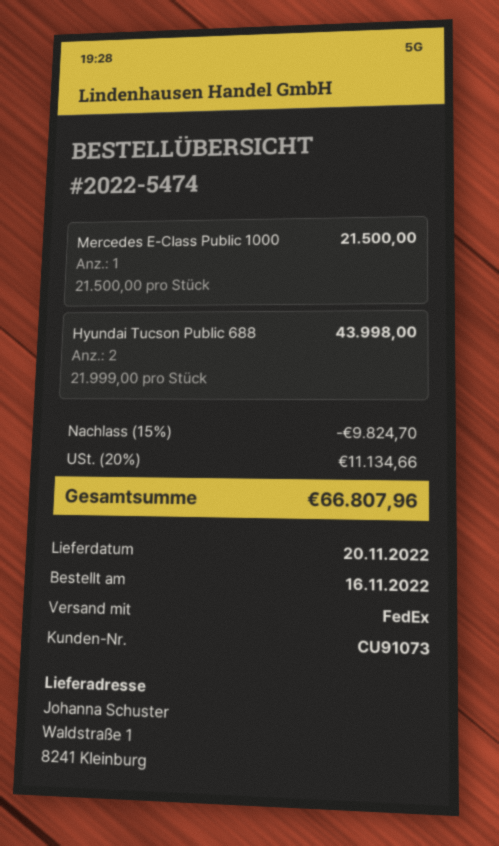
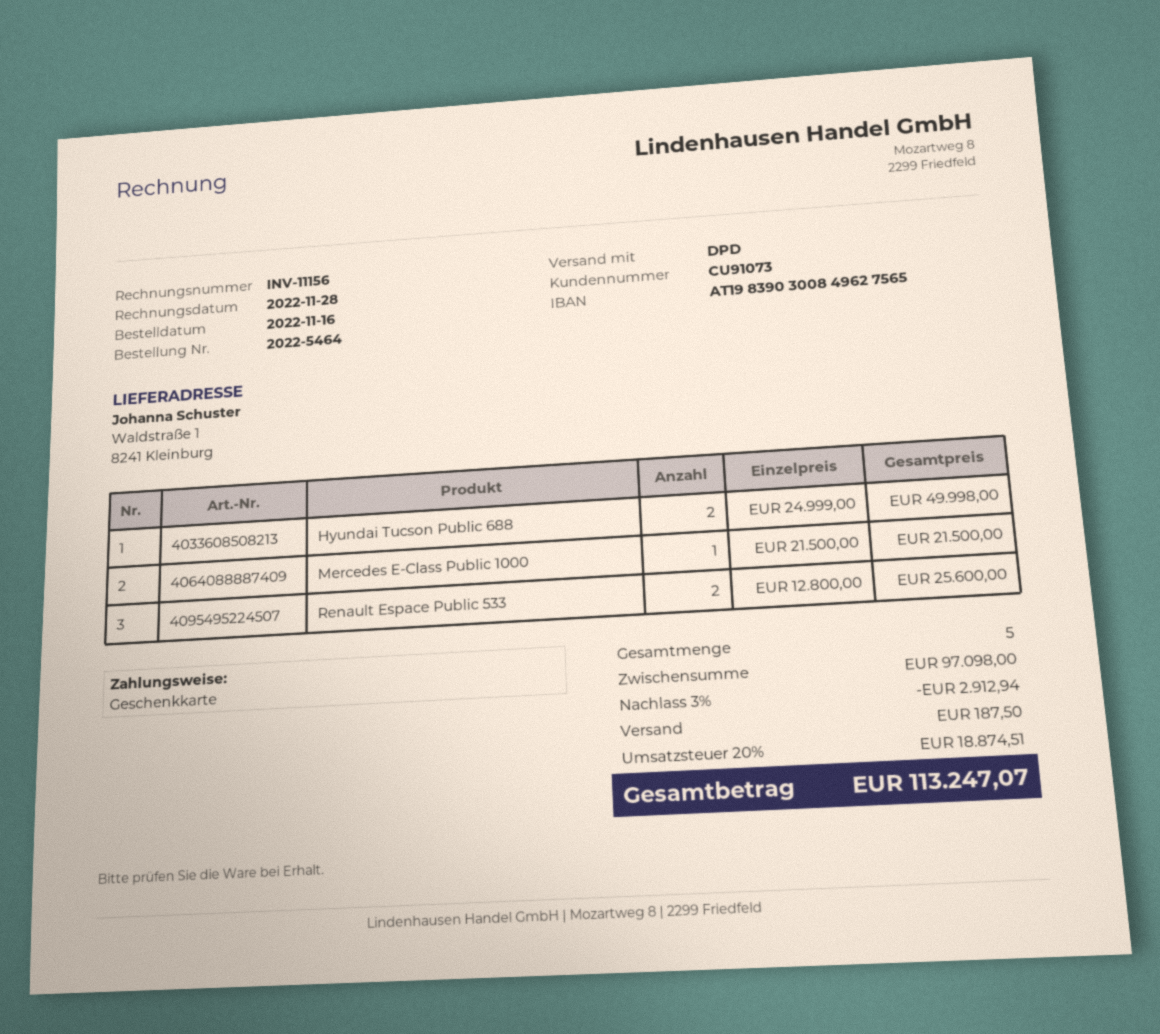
order number: 2022-5474 -> 2022-5464
shipping method: FedEx -> DPD
Hyundai Tucson Public 688: 2 x 21999.00 = 43998.00 -> 2 x 24999.00 = 49998.00
Renault Espace Public 533: none -> 2 x 12800.00 = 25600.00
discount: 15% = 9824.70 -> 3% = 2912.94
shipping: none -> 187.50
tax: 20% = 11134.66 -> 20% = 18874.51
total: 66807.96 -> 113247.07

